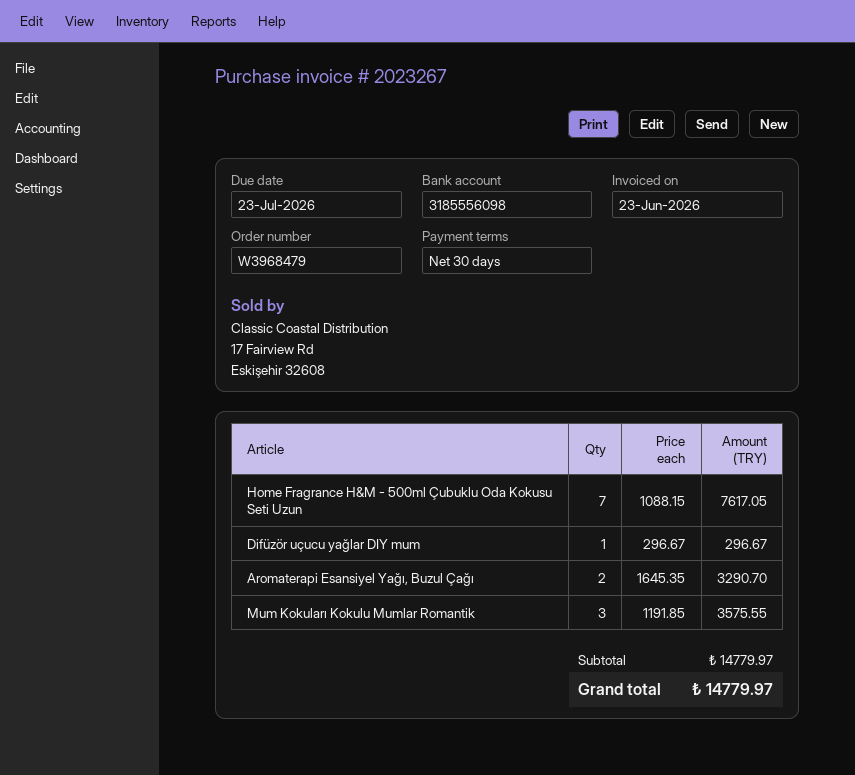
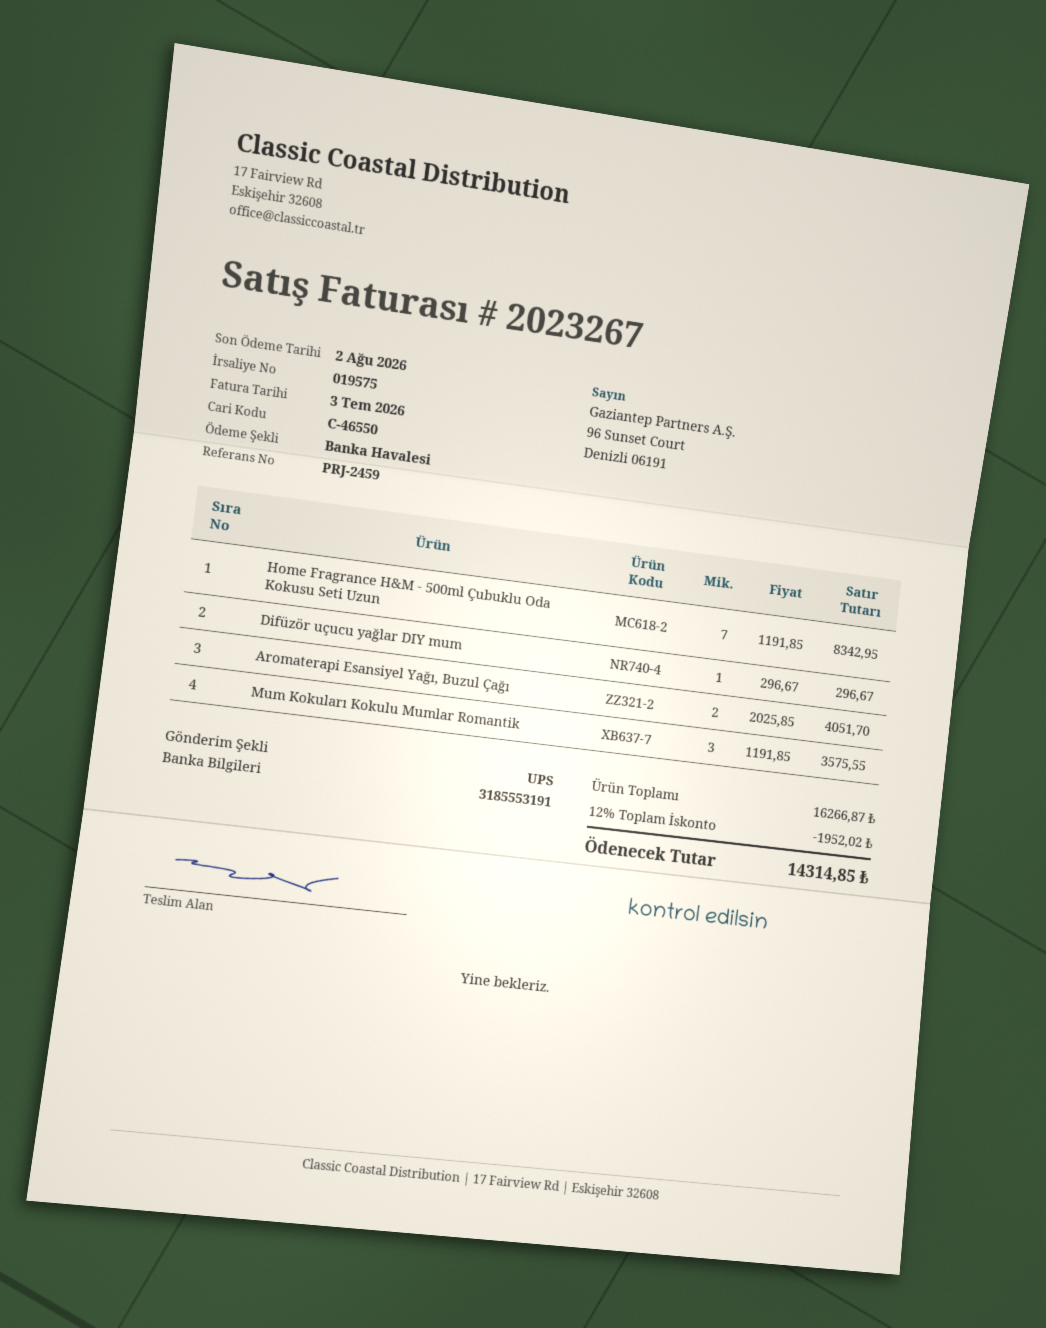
invoice date: 2026-06-23 -> 2026-07-03
due date: 2026-07-23 -> 2026-08-02
bank account: 3185556098 -> 3185553191
Home Fragrance H&M - 500ml Çubuklu Oda Kokusu Seti Uzun: 7 x 1088.15 = 7617.05 -> 7 x 1191.85 = 8342.95
Aromaterapi Esansiyel Yağı, Buzul Çağı: 2 x 1645.35 = 3290.70 -> 2 x 2025.85 = 4051.70
subtotal: 14779.97 -> 16266.87
discount: none -> 12% = 1952.02
total: 14779.97 -> 14314.85

